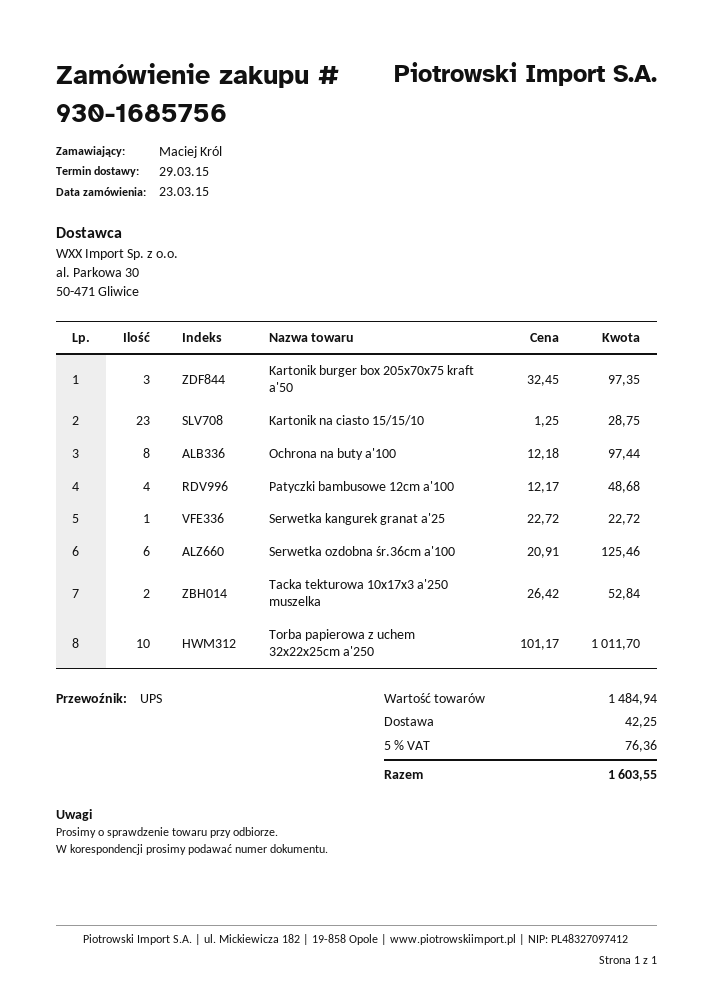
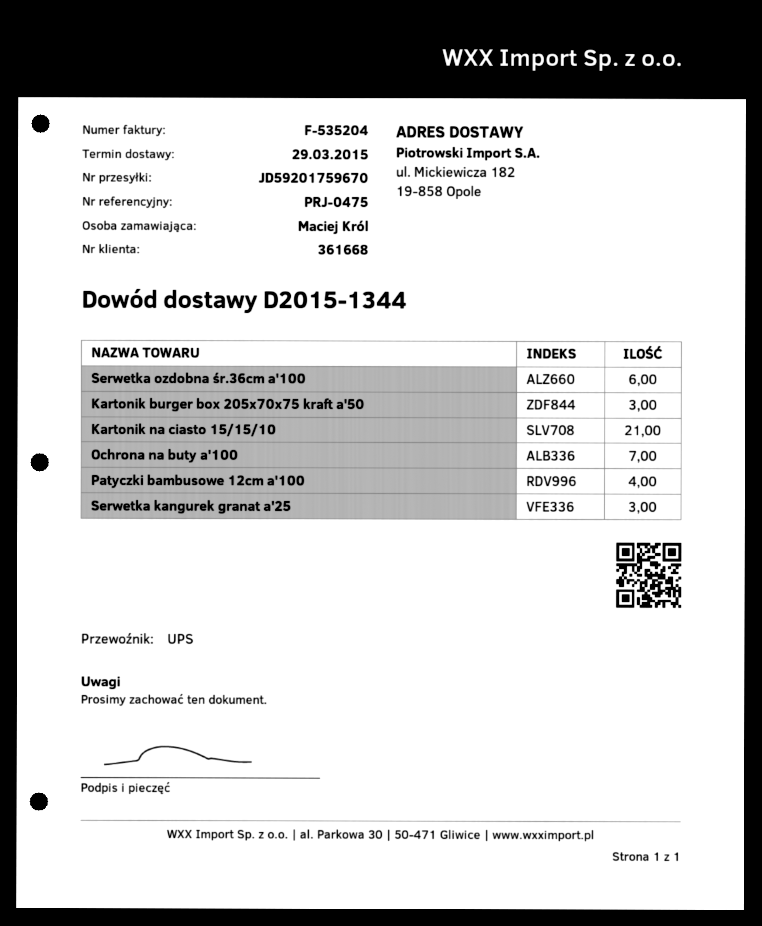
Kartonik na ciasto 15/15/10: 23 -> 21
Ochrona na buty a'100: 8 -> 7
Serwetka kangurek granat a'25: 1 -> 3
Tacka tekturowa 10x17x3 a'250 muszelka: 2 -> none
Torba papierowa z uchem 32x22x25cm a'250: 10 -> none

